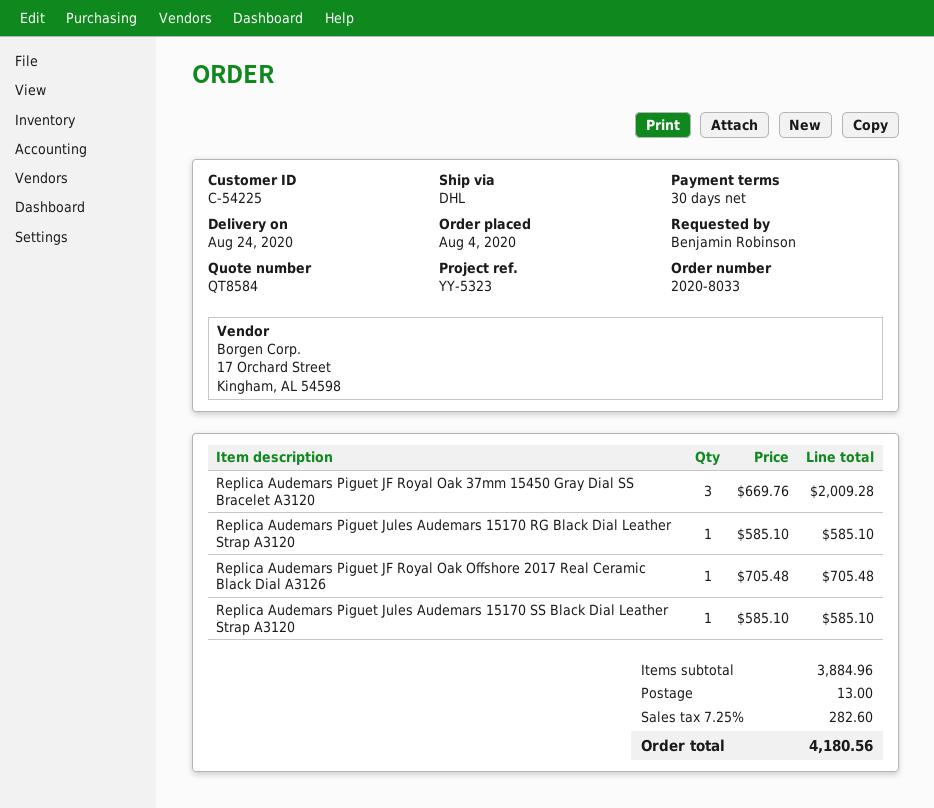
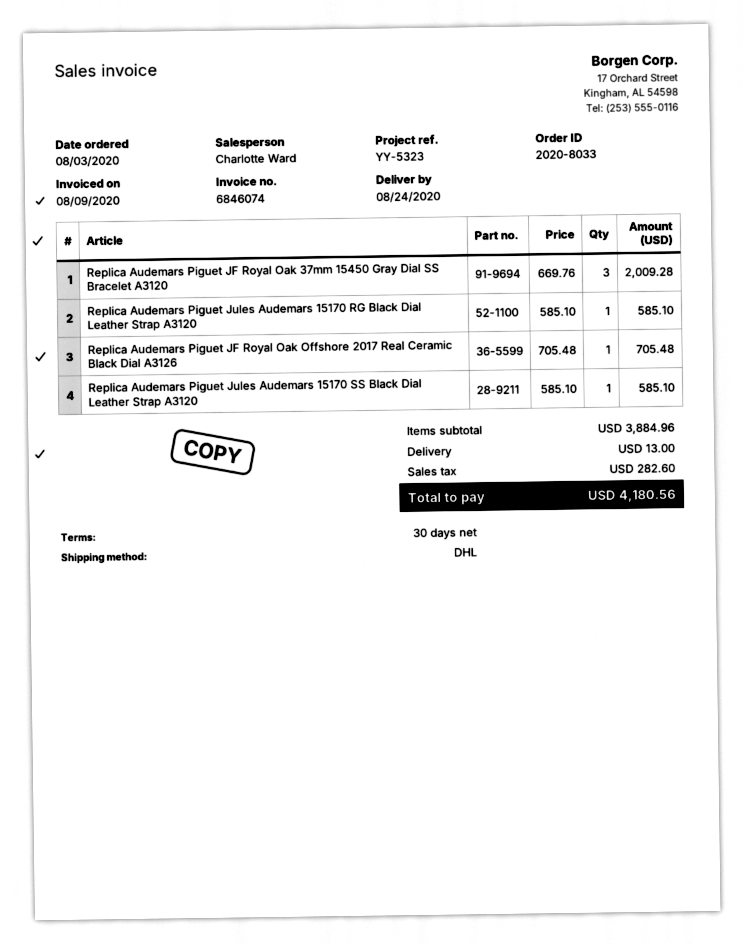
order date: 2020-08-04 -> 2020-08-03

